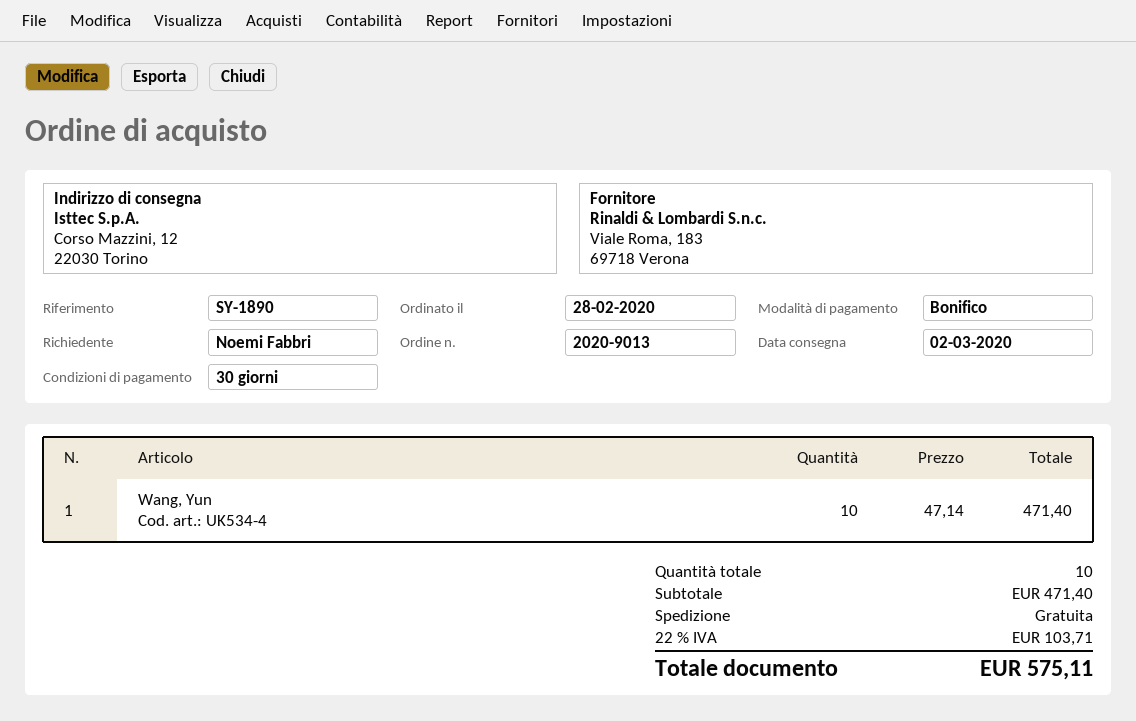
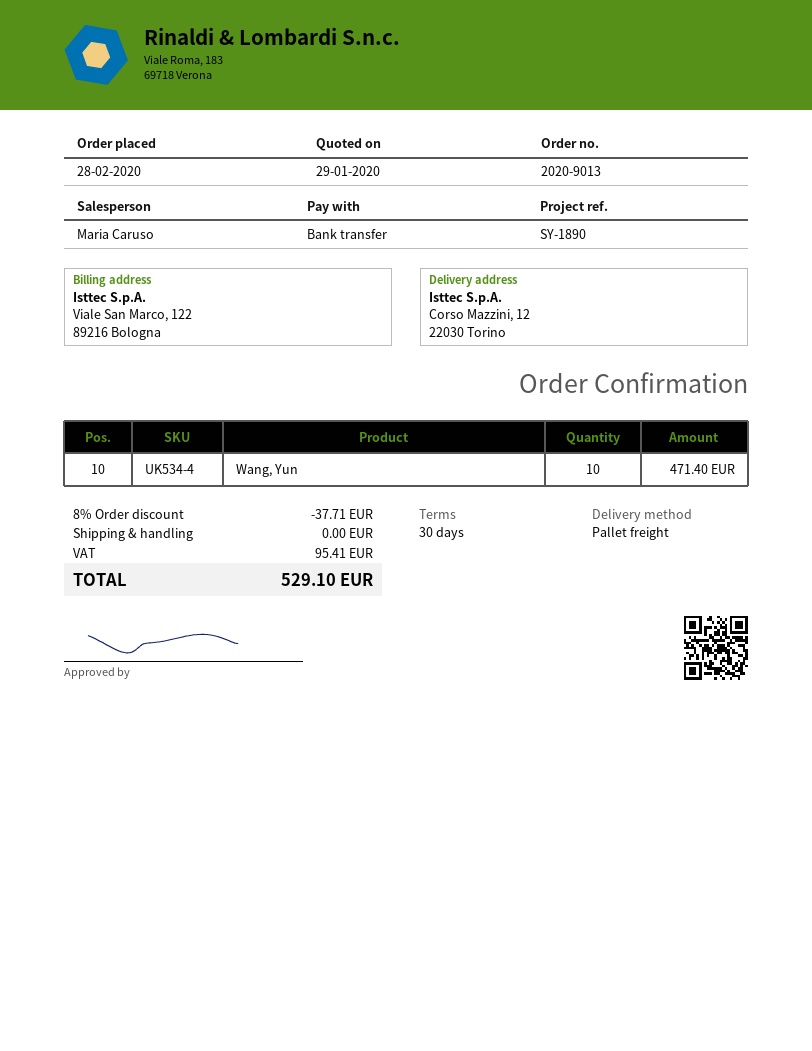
discount: none -> 8% = 37.71
tax: 103.71 -> 95.41
total: 575.11 -> 529.10

